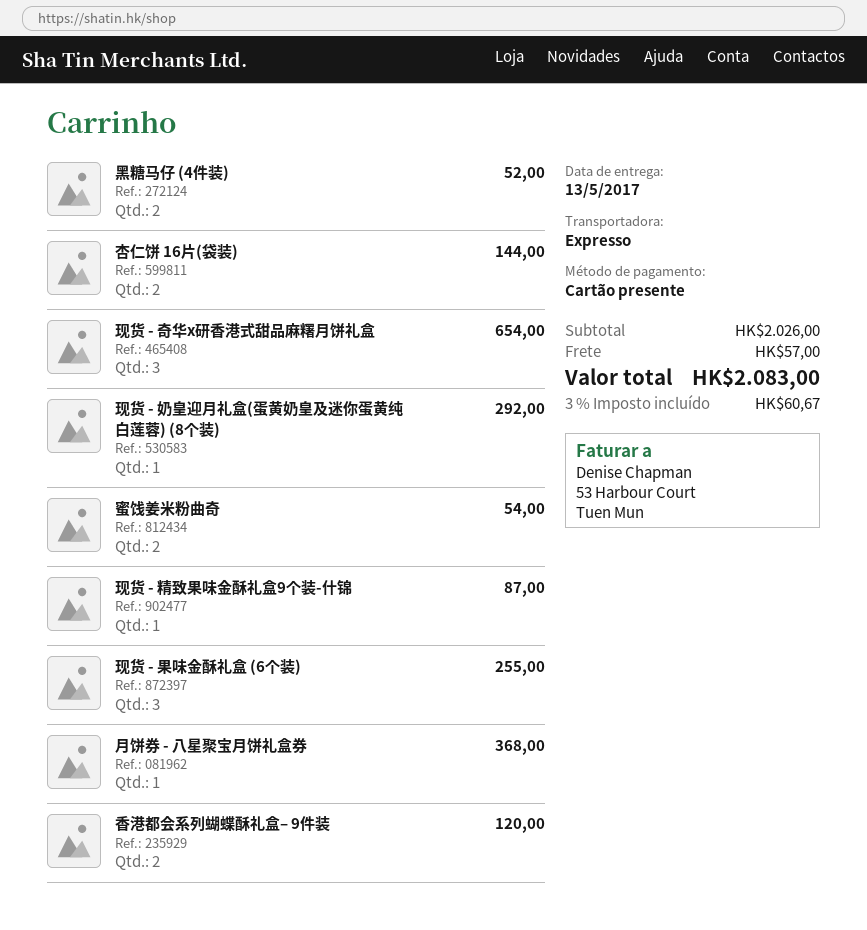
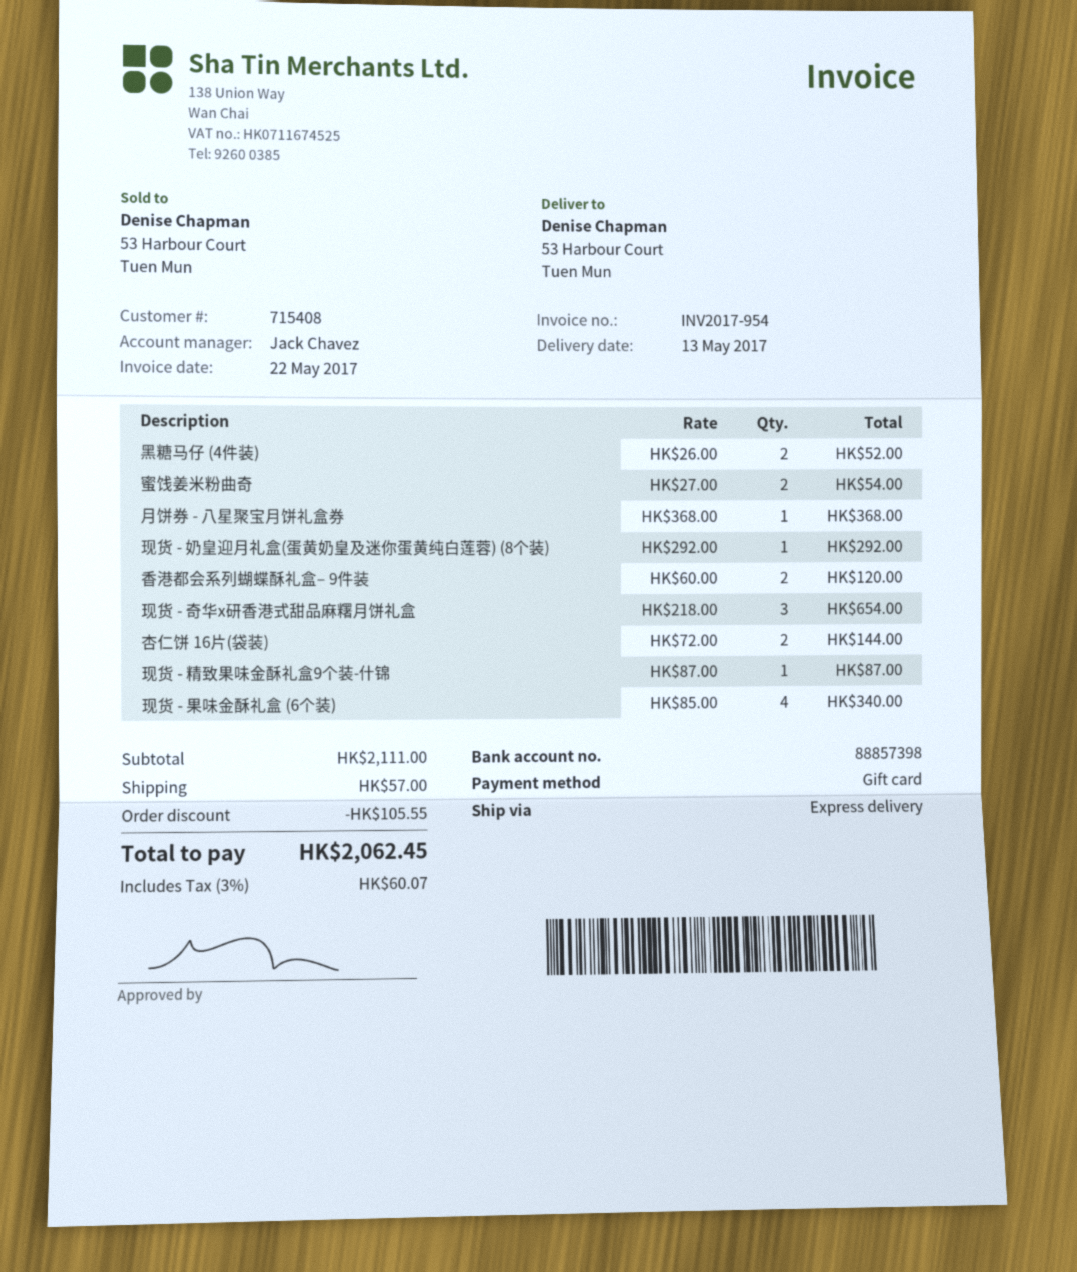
现货 - 果味金酥礼盒 (6个装): 3 for 255.00 -> 4 for 340.00
subtotal: 2026.00 -> 2111.00
discount: none -> 105.55
tax: 3% = 60.67 -> 3% = 60.07
total: 2083.00 -> 2062.45

